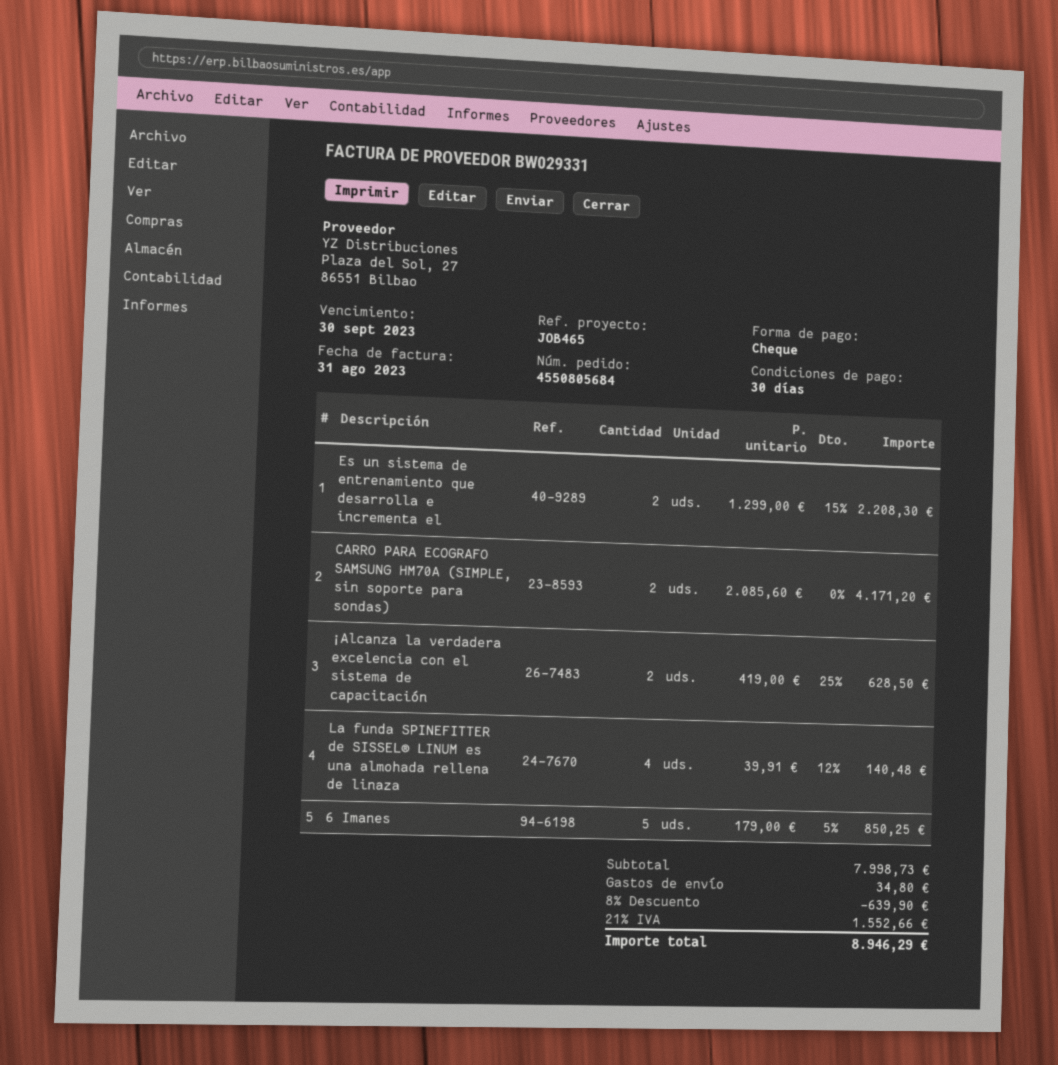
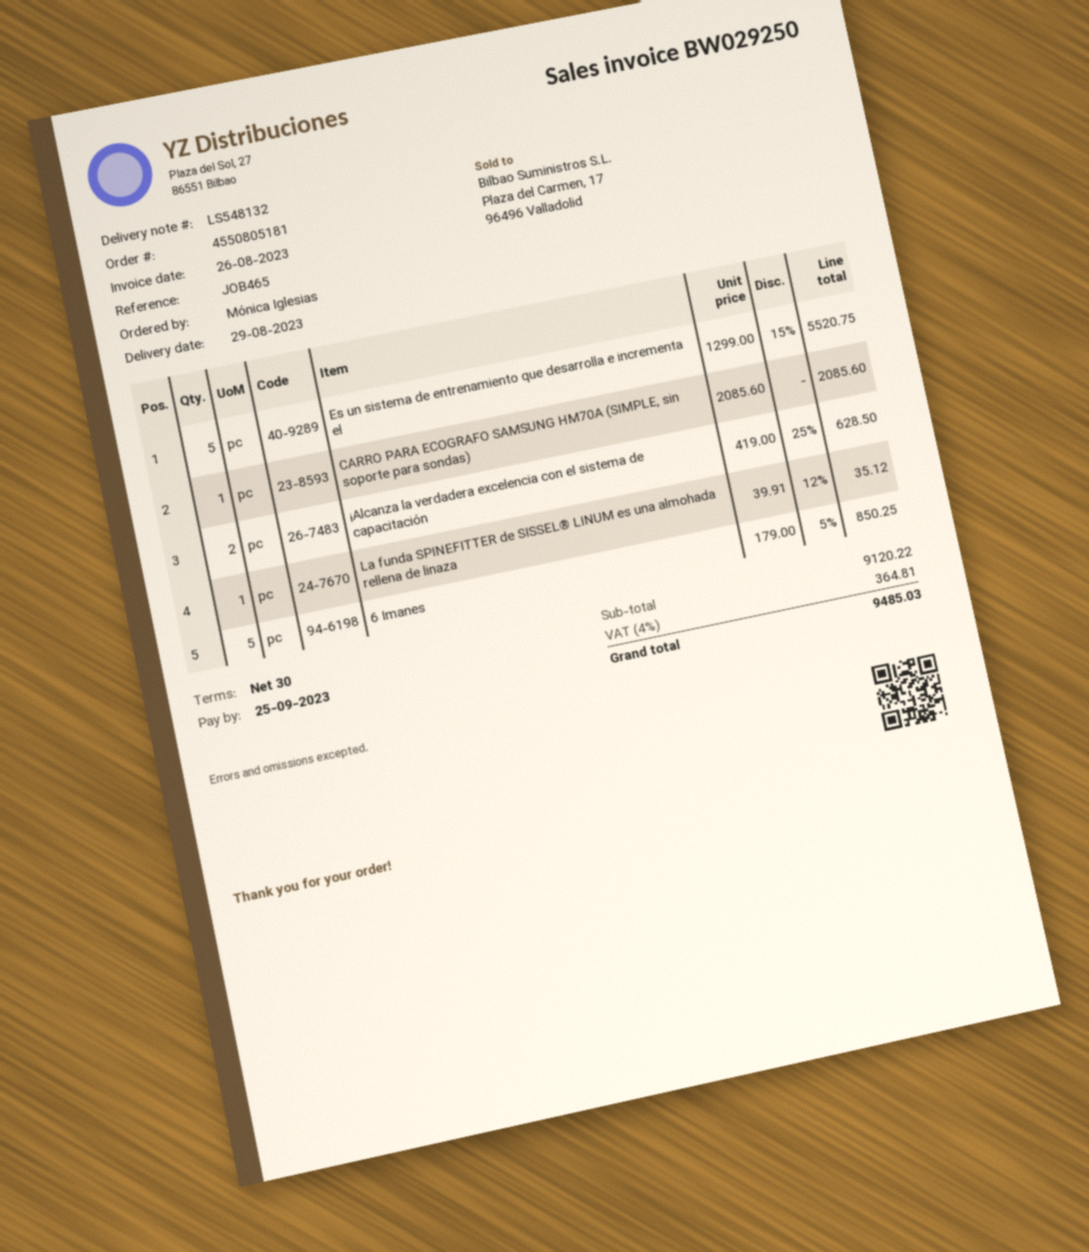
order number: 4550805684 -> 4550805181
invoice number: BW029331 -> BW029250
invoice date: 2023-08-31 -> 2023-08-26
due date: 2023-09-30 -> 2023-09-25
Es un sistema de entrenamiento que desarrolla e incrementa el: 2 x 1299.00 - 15% = 2208.30 -> 5 x 1299.00 - 15% = 5520.75
CARRO PARA ECOGRAFO SAMSUNG HM70A (SIMPLE, sin soporte para sondas): 2 x 2085.60 = 4171.20 -> 1 x 2085.60 = 2085.60
La funda SPINEFITTER de SISSEL® LINUM es una almohada rellena de linaza: 4 x 39.91 - 12% = 140.48 -> 1 x 39.91 - 12% = 35.12
subtotal: 7998.73 -> 9120.22
discount: 8% = 639.90 -> none
shipping: 34.80 -> none
tax: 21% = 1552.66 -> 4% = 364.81
total: 8946.29 -> 9485.03

